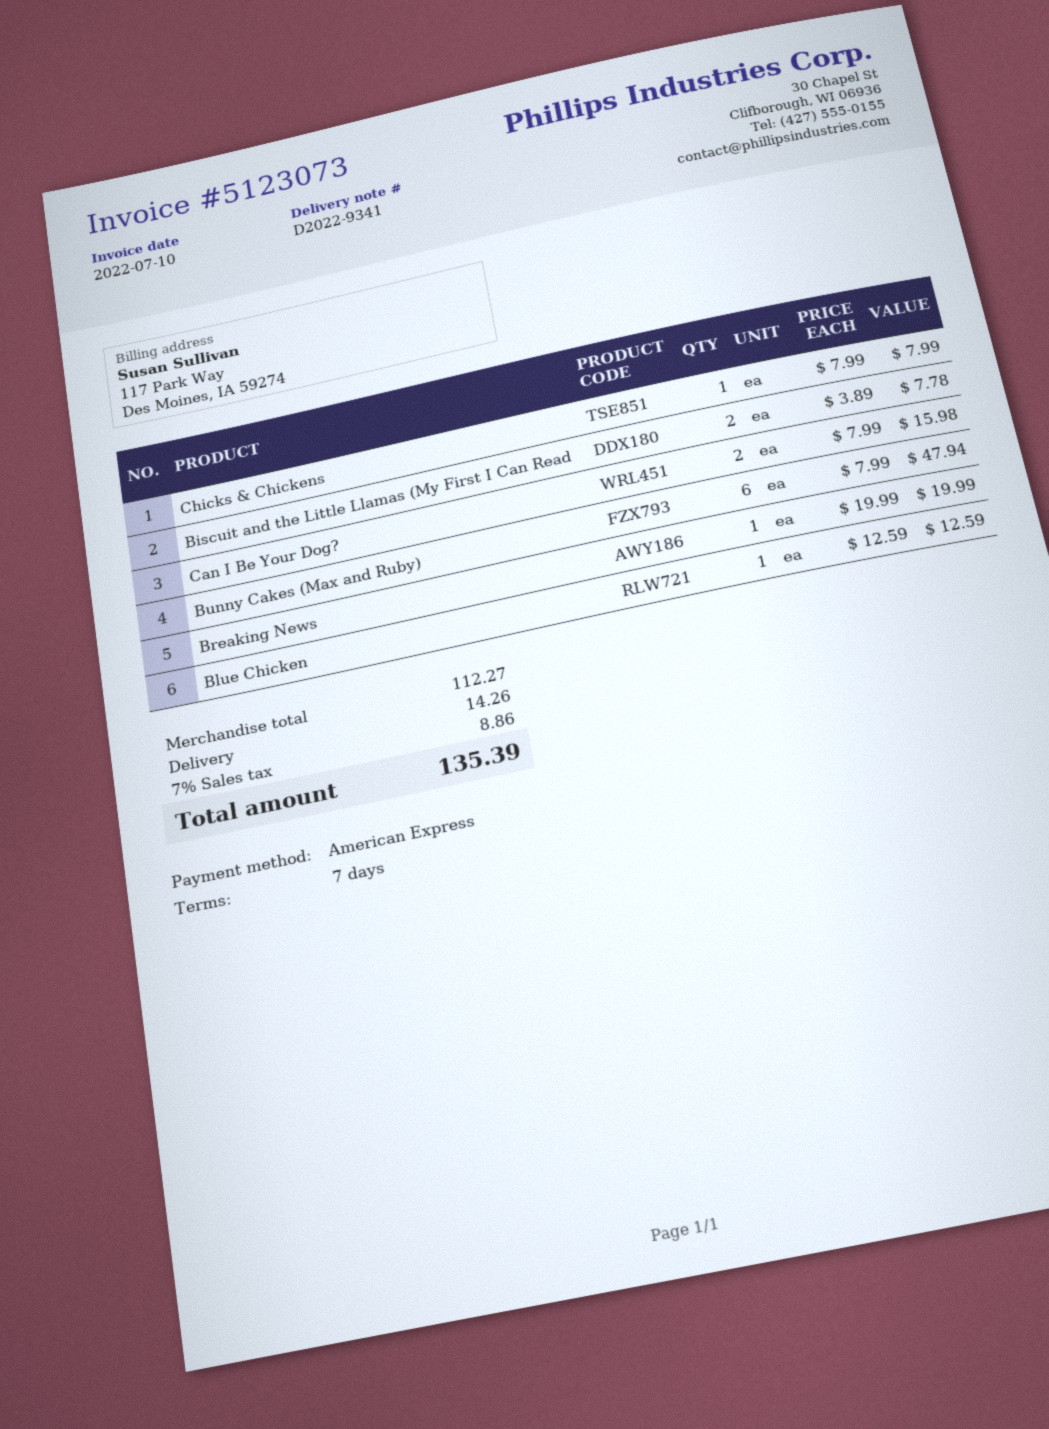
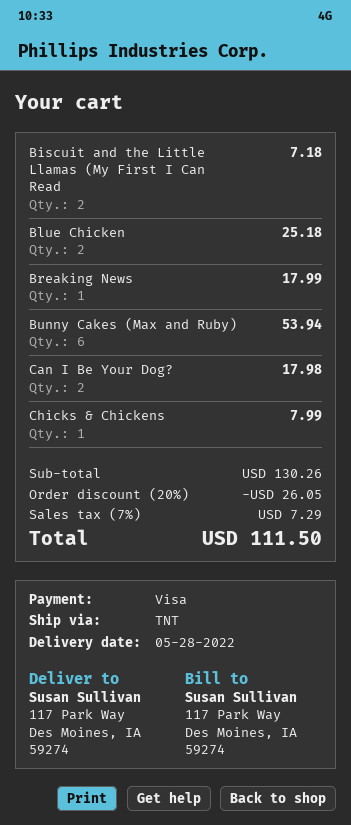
payment method: American Express -> Visa
Biscuit and the Little Llamas (My First I Can Read: 2 for 7.78 -> 2 for 7.18
Can I Be Your Dog?: 2 for 15.98 -> 2 for 17.98
Bunny Cakes (Max and Ruby): 6 for 47.94 -> 6 for 53.94
Breaking News: 1 for 19.99 -> 1 for 17.99
Blue Chicken: 1 for 12.59 -> 2 for 25.18
subtotal: 112.27 -> 130.26
discount: none -> 20% = 26.05
shipping: 14.26 -> none
tax: 7% = 8.86 -> 7% = 7.29
total: 135.39 -> 111.50

